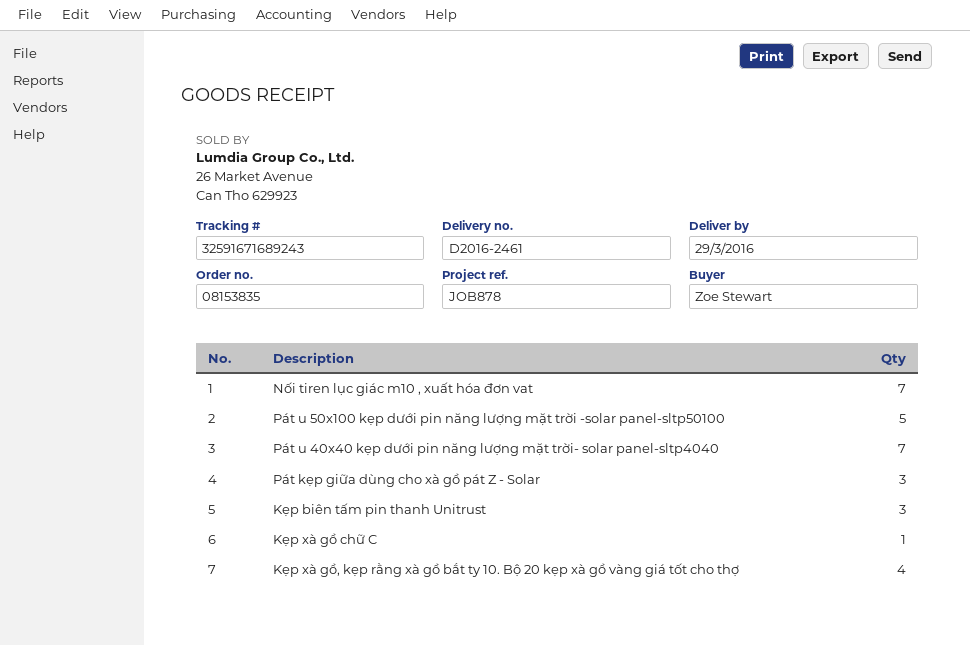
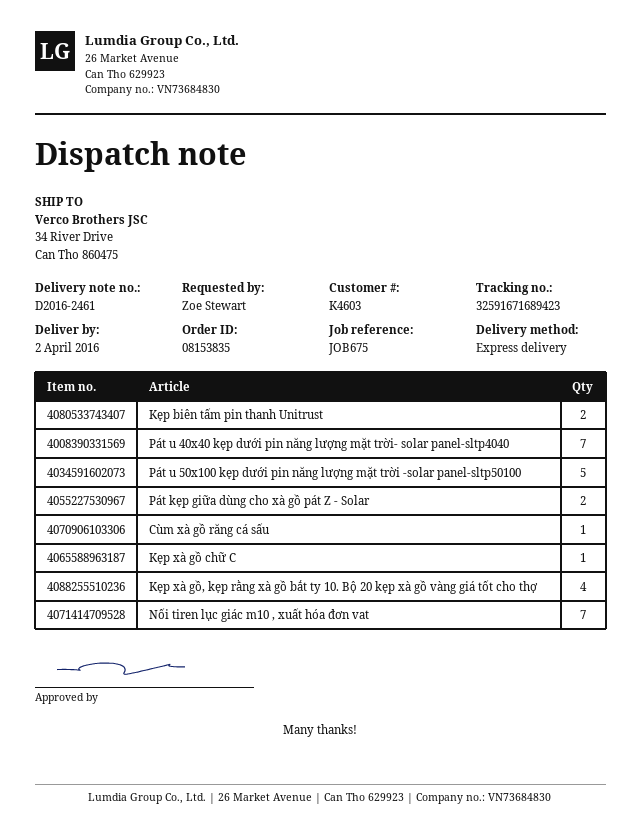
delivery date: 2016-03-29 -> 2016-04-02
reference: JOB878 -> JOB675
tracking number: 32591671689243 -> 32591671689423
Pát kẹp giữa dùng cho xà gồ pát Z - Solar: 3 -> 2
Kẹp biên tấm pin thanh Unitrust: 3 -> 2
Cùm xà gồ răng cá sấu: none -> 1

